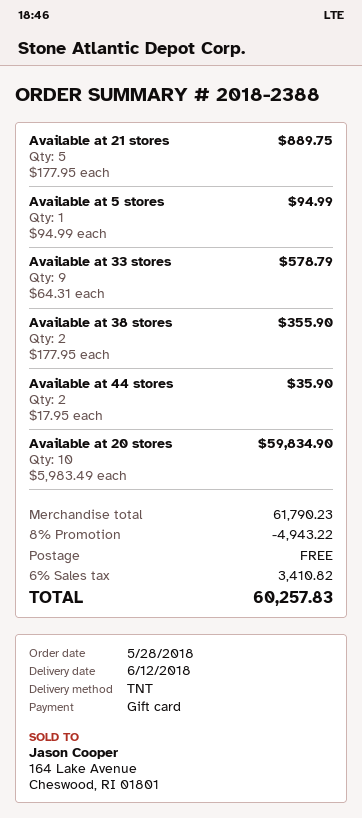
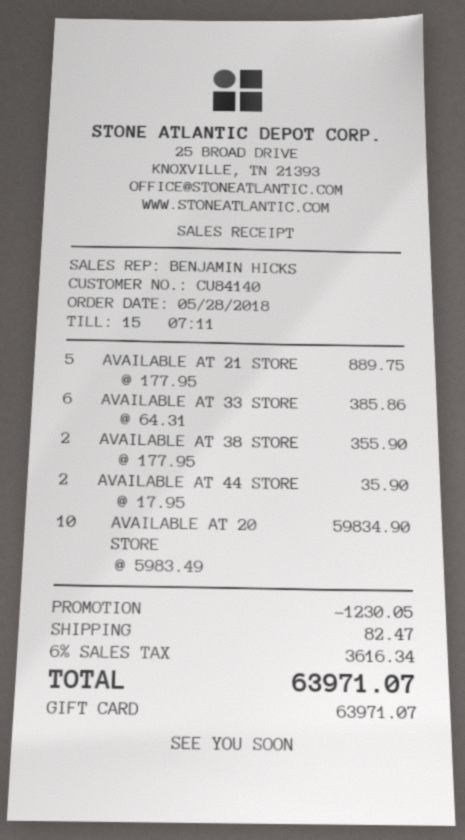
Available at 5 stores: 1 x 94.99 = 94.99 -> none
Available at 33 stores: 9 x 64.31 = 578.79 -> 6 x 64.31 = 385.86
discount: 4943.22 -> 1230.05
shipping: 0.00 -> 82.47
tax: 6% = 3410.82 -> 6% = 3616.34
total: 60257.83 -> 63971.07

